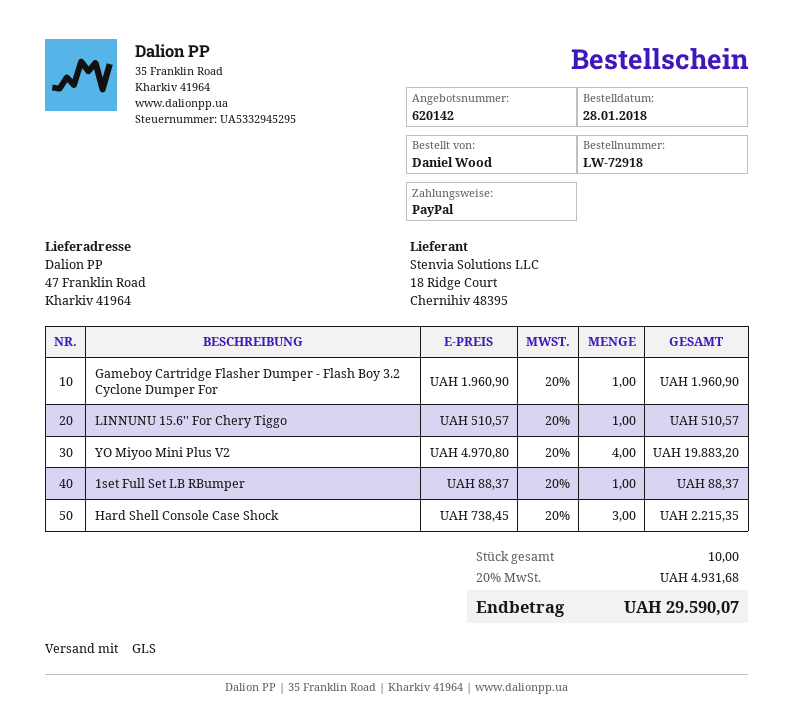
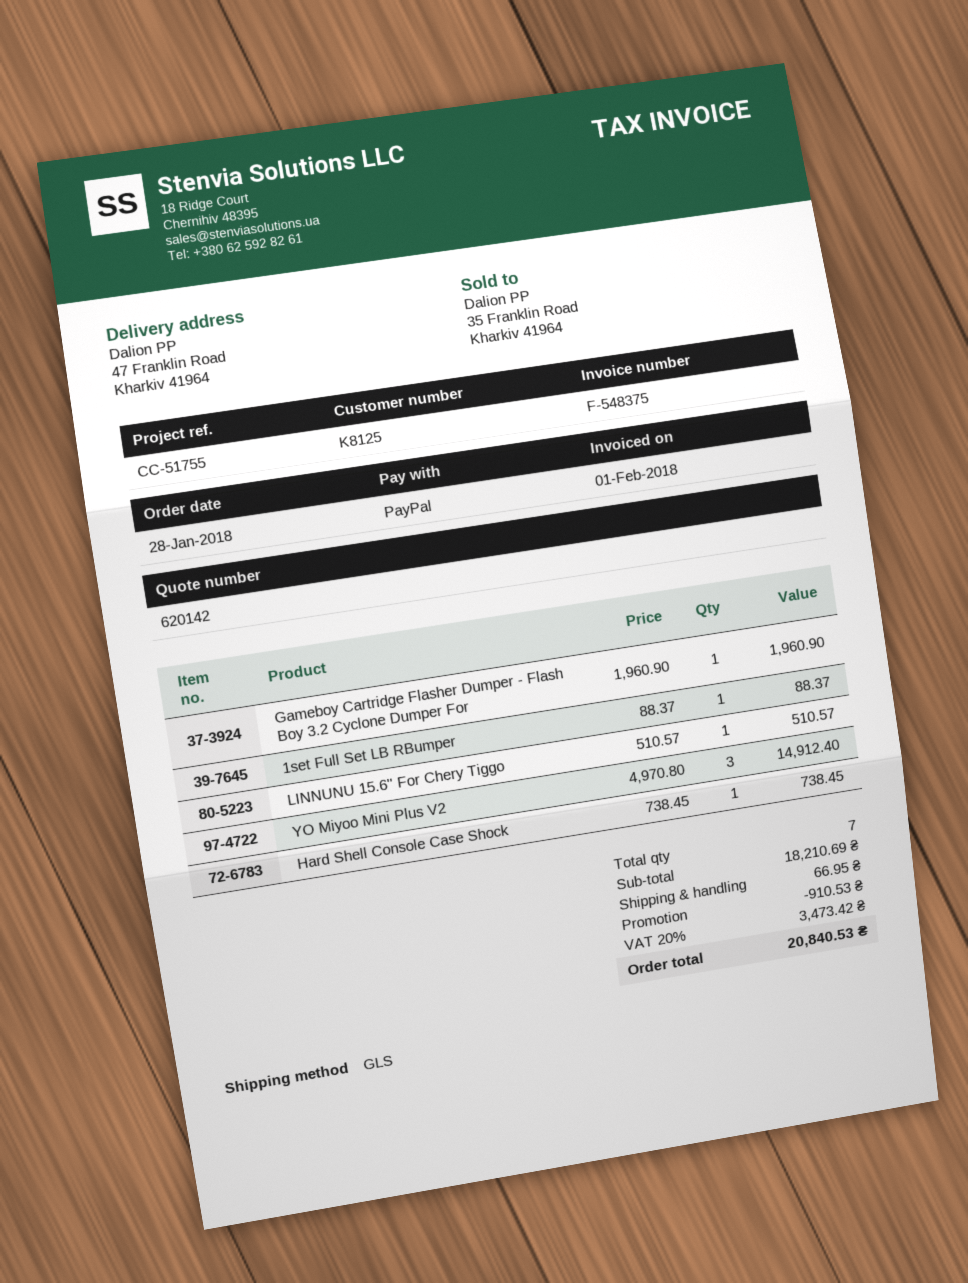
YO Miyoo Mini Plus V2: 4 x 4970.80 = 19883.20 -> 3 x 4970.80 = 14912.40
Hard Shell Console Case Shock: 3 x 738.45 = 2215.35 -> 1 x 738.45 = 738.45
total quantity: 10 -> 7
discount: none -> 910.53
shipping: none -> 66.95
tax: 20% = 4931.68 -> 20% = 3473.42
total: 29590.07 -> 20840.53

